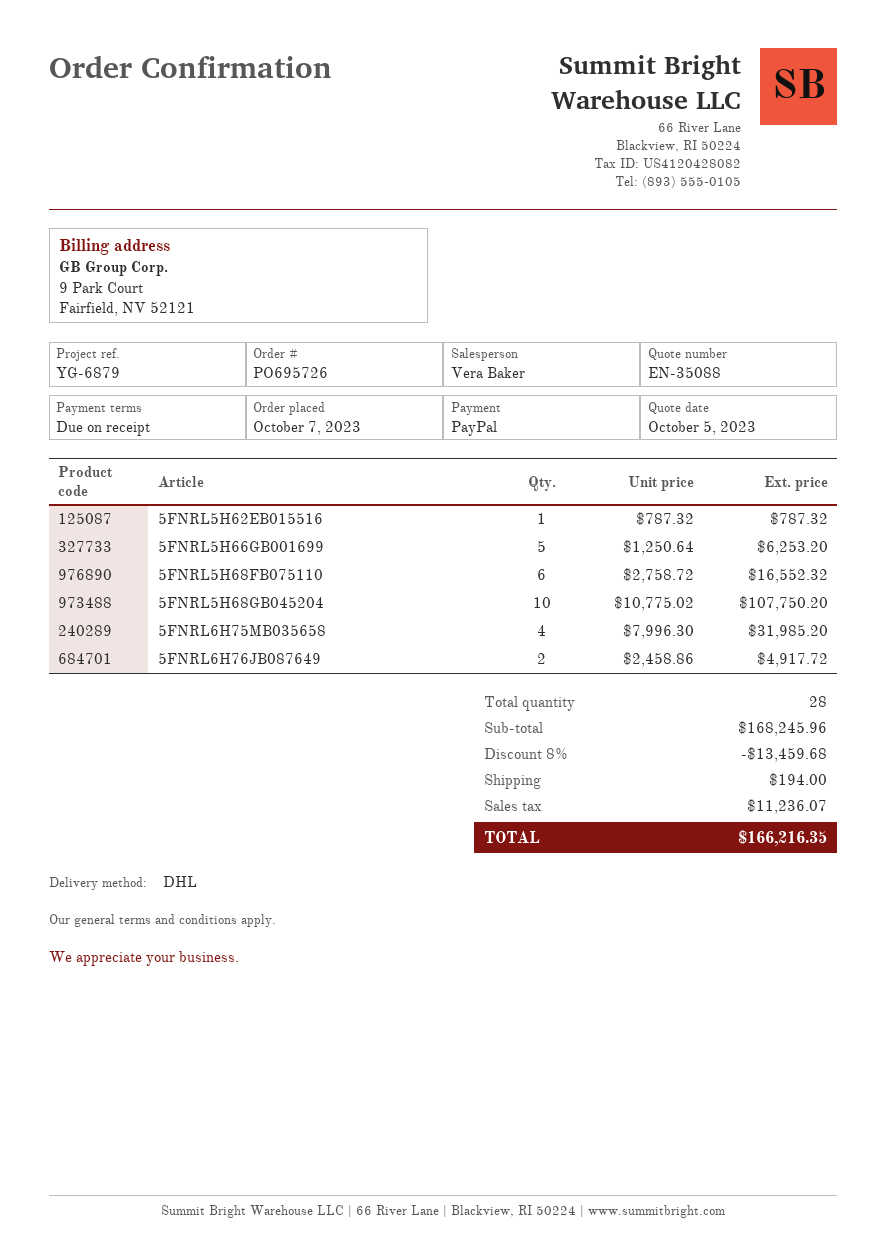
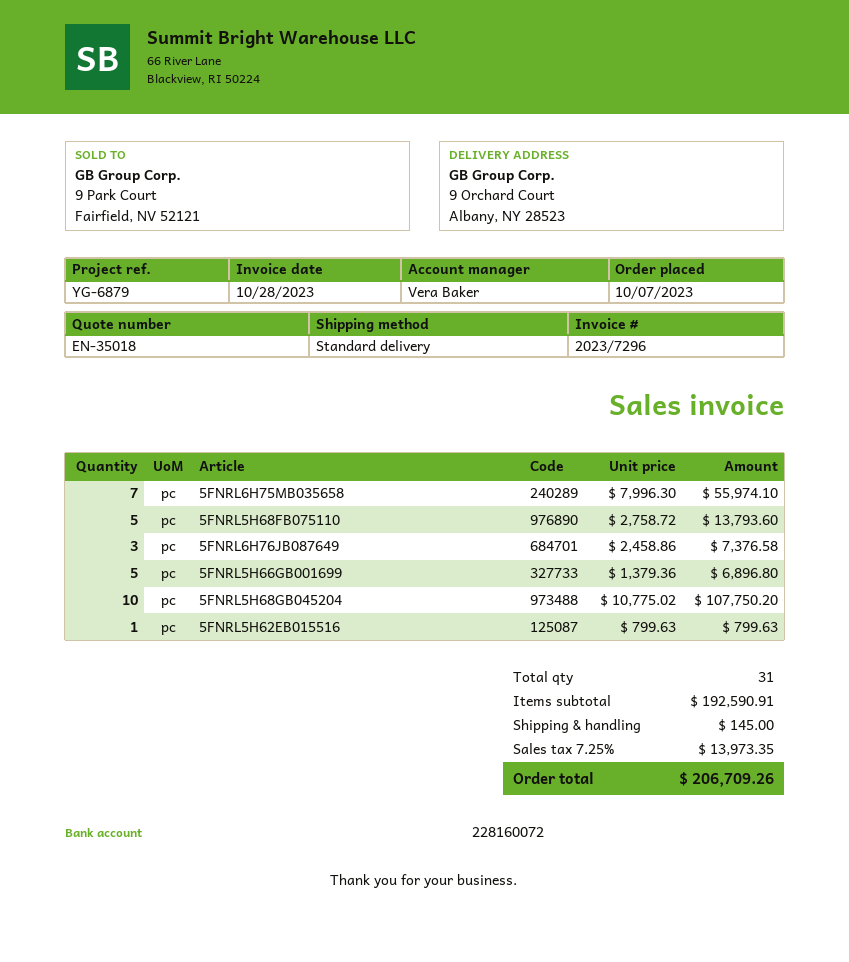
quote number: EN-35088 -> EN-35018
shipping method: DHL -> standard
5FNRL5H62EB015516: 1 x 787.32 = 787.32 -> 1 x 799.63 = 799.63
5FNRL5H66GB001699: 5 x 1250.64 = 6253.20 -> 5 x 1379.36 = 6896.80
5FNRL5H68FB075110: 6 x 2758.72 = 16552.32 -> 5 x 2758.72 = 13793.60
5FNRL6H75MB035658: 4 x 7996.30 = 31985.20 -> 7 x 7996.30 = 55974.10
5FNRL6H76JB087649: 2 x 2458.86 = 4917.72 -> 3 x 2458.86 = 7376.58
total quantity: 28 -> 31
subtotal: 168245.96 -> 192590.91
discount: 8% = 13459.68 -> none
shipping: 194.00 -> 145.00
tax: 11236.07 -> 13973.35
total: 166216.35 -> 206709.26

